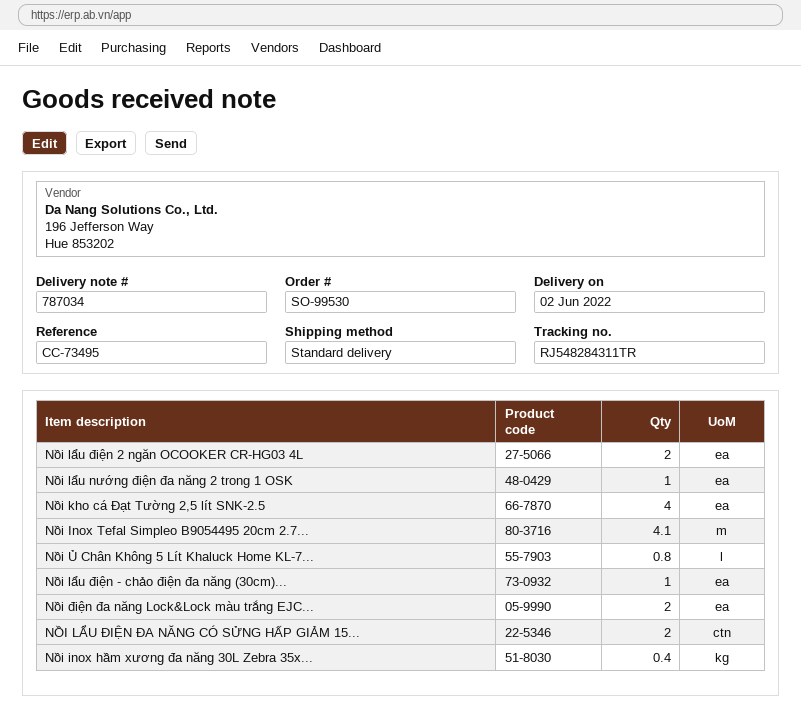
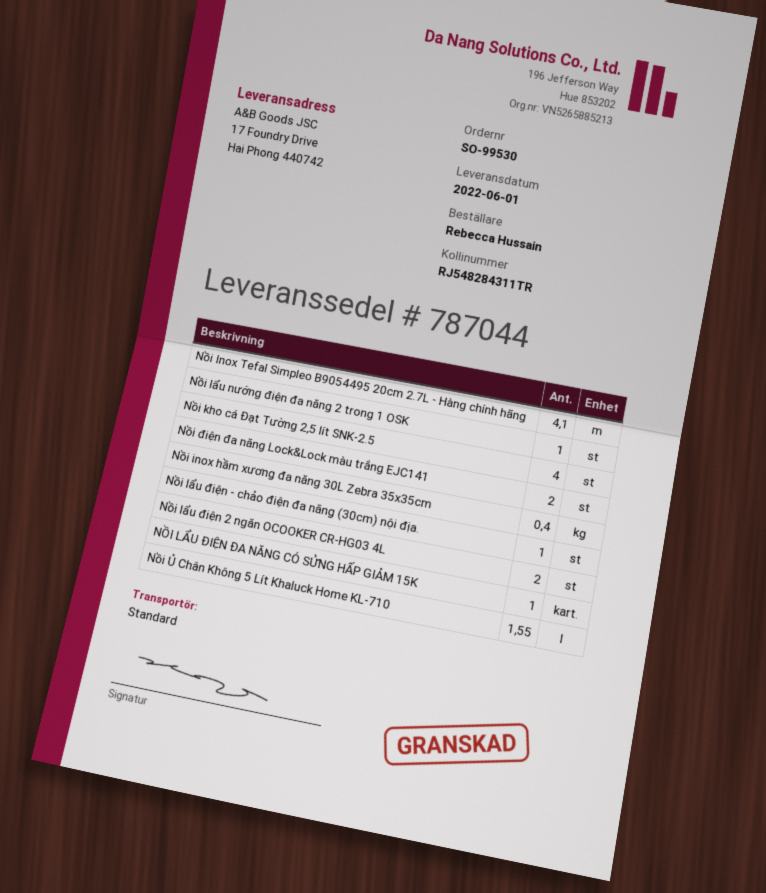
delivery note number: 787034 -> 787044
delivery date: 2022-06-02 -> 2022-06-01
Nồi Ủ Chân Không 5 Lít Khaluck Home KL-7...: 0.8 -> 1.55
NỒI LẨU ĐIỆN ĐA NĂNG CÓ SỬNG HẤP GIẢM 15...: 2 -> 1

